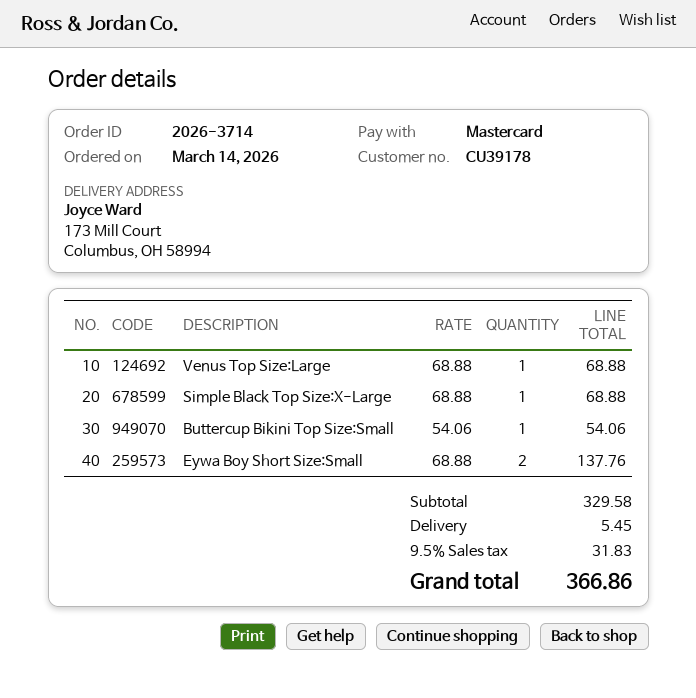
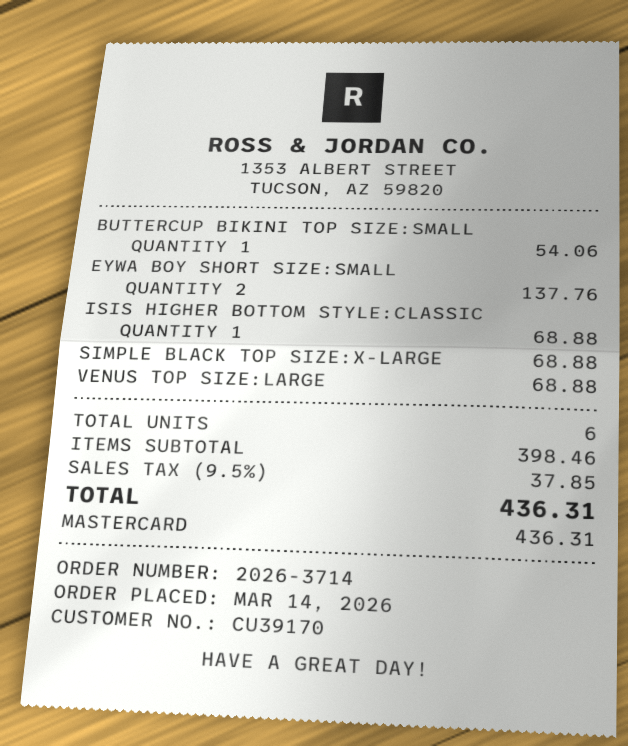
customer number: CU39178 -> CU39170
ISIS HIGHER BOTTOM STYLE:CLASSIC: none -> 1 for 68.88
subtotal: 329.58 -> 398.46
shipping: 5.45 -> none
tax: 9.5% = 31.83 -> 9.5% = 37.85
total: 366.86 -> 436.31

